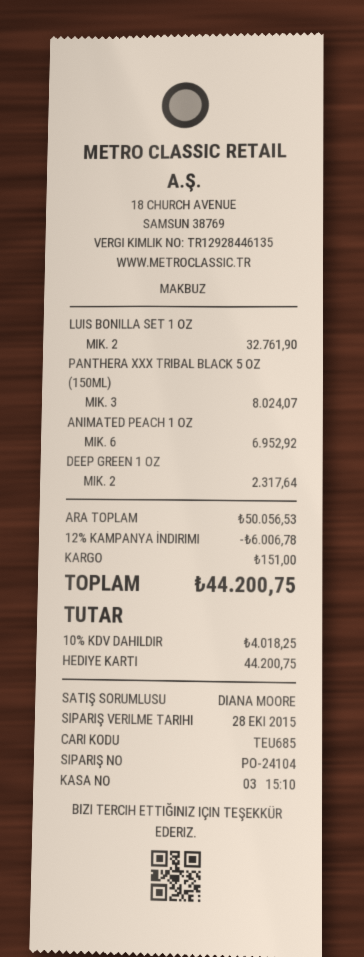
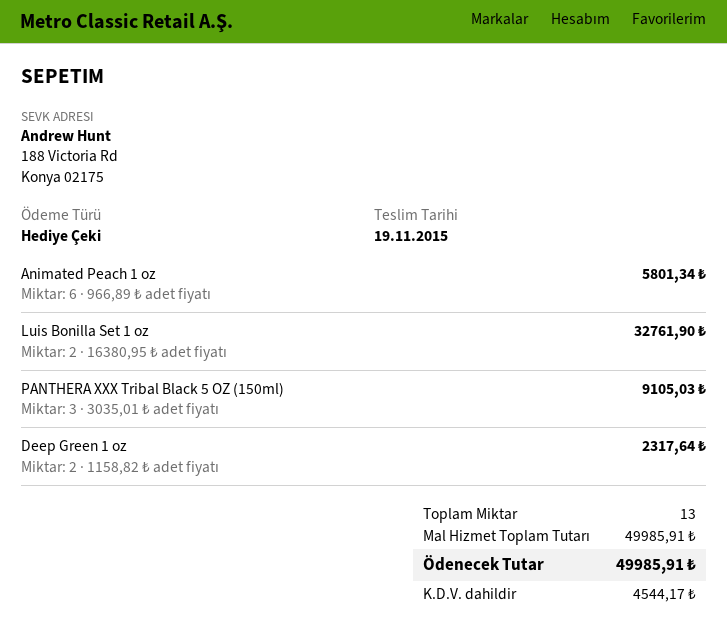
PANTHERA XXX TRIBAL BLACK 5 OZ (150ML): 3 for 8024.07 -> 3 for 9105.03
ANIMATED PEACH 1 OZ: 6 for 6952.92 -> 6 for 5801.34
subtotal: 50056.53 -> 49985.91
discount: 12% = 6006.78 -> none
shipping: 151.00 -> none
tax: 4018.25 -> 4544.17
total: 44200.75 -> 49985.91

